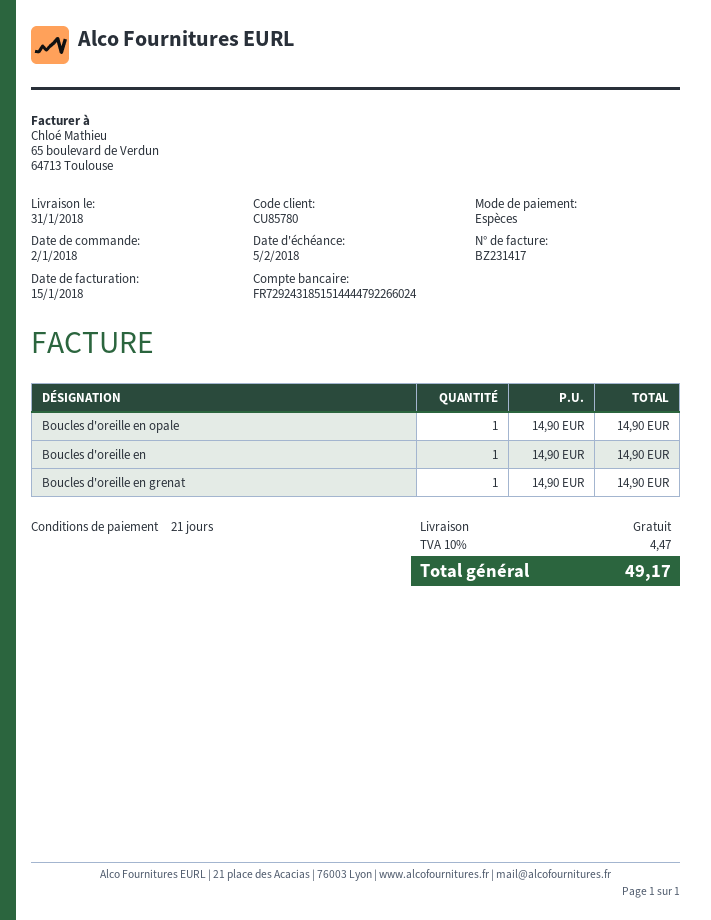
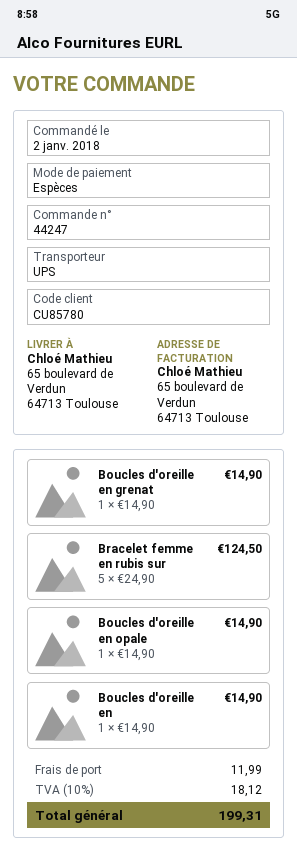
Bracelet femme en rubis sur: none -> 5 x 24.90 = 124.50
shipping: 0.00 -> 11.99
tax: 10% = 4.47 -> 10% = 18.12
total: 49.17 -> 199.31

